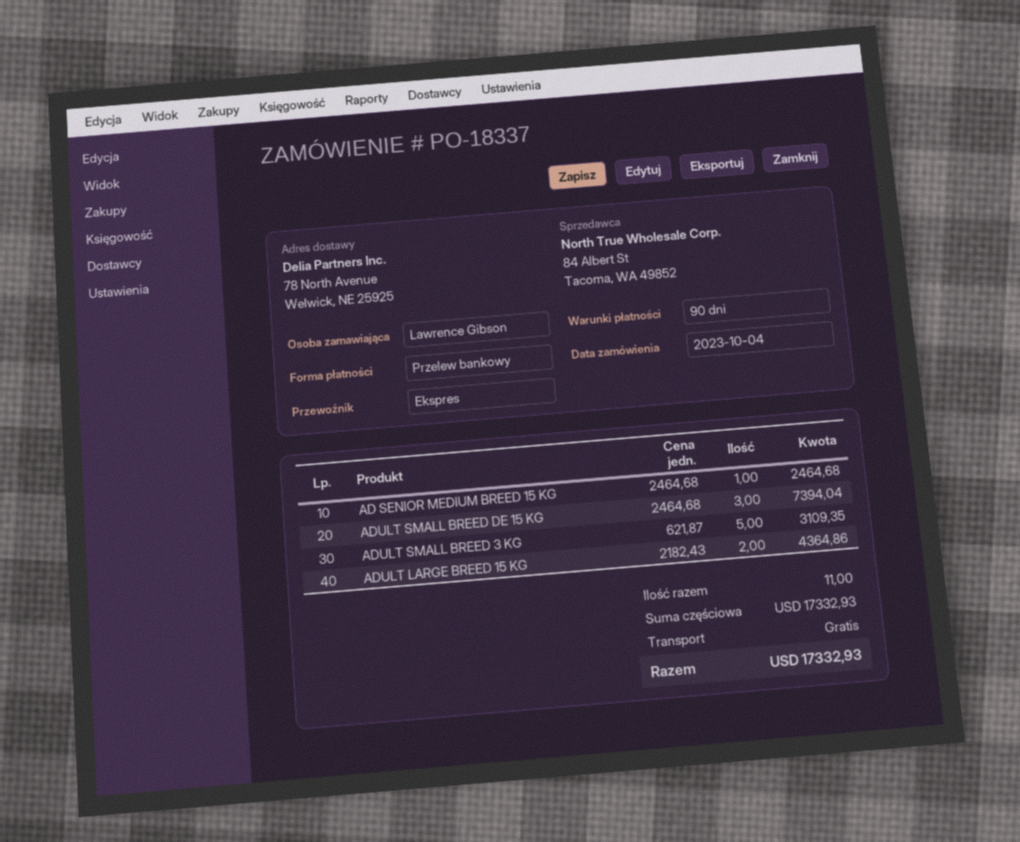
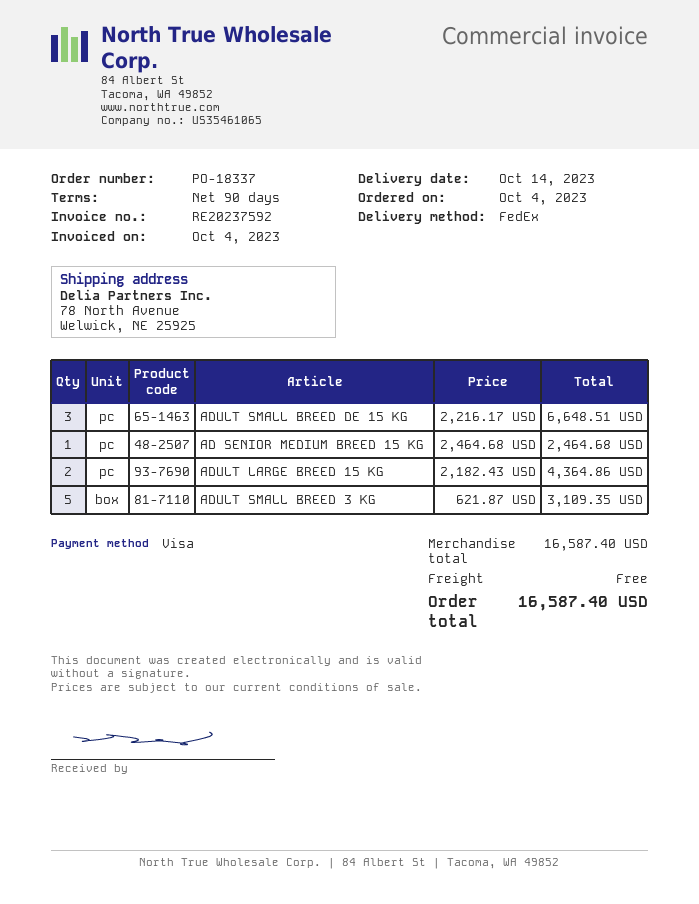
payment method: bank transfer -> Visa
shipping method: express -> FedEx
ADULT SMALL BREED DE 15 KG: 3 x 2464.68 = 7394.04 -> 3 x 2216.17 = 6648.51
subtotal: 17332.93 -> 16587.40
total: 17332.93 -> 16587.40

